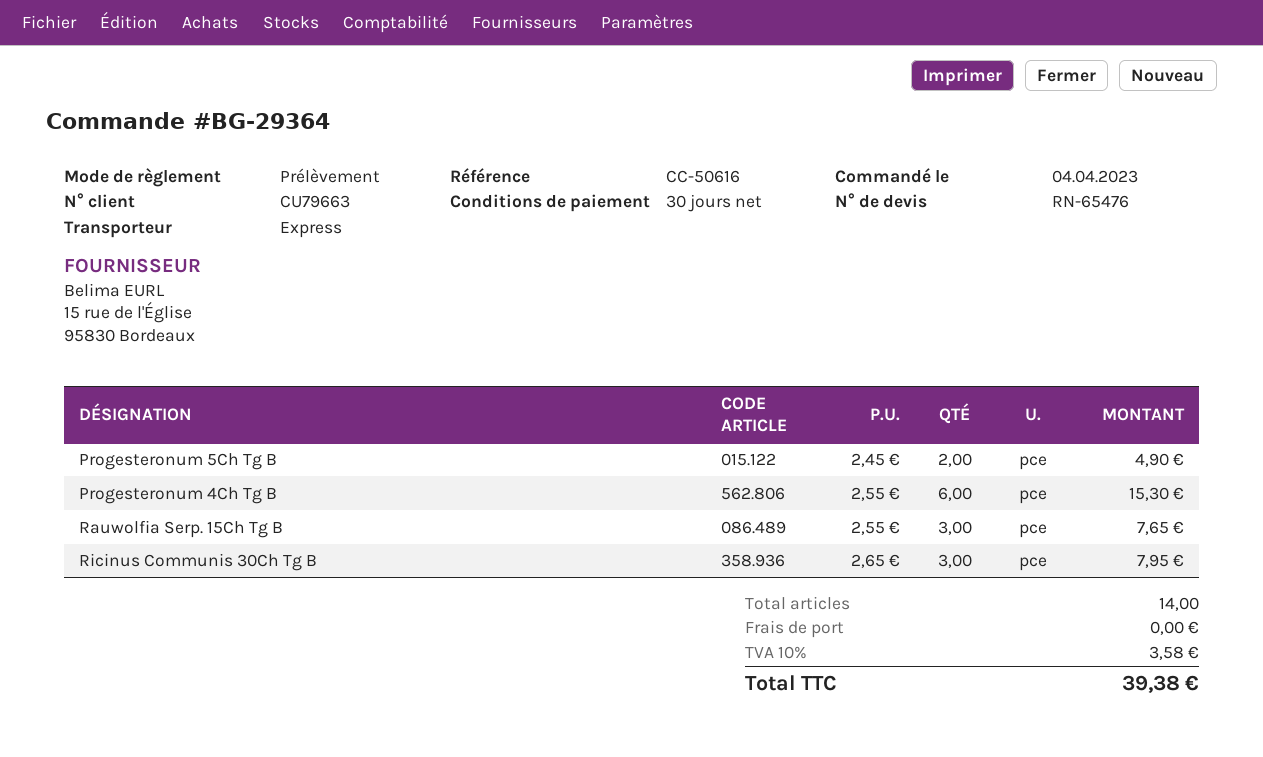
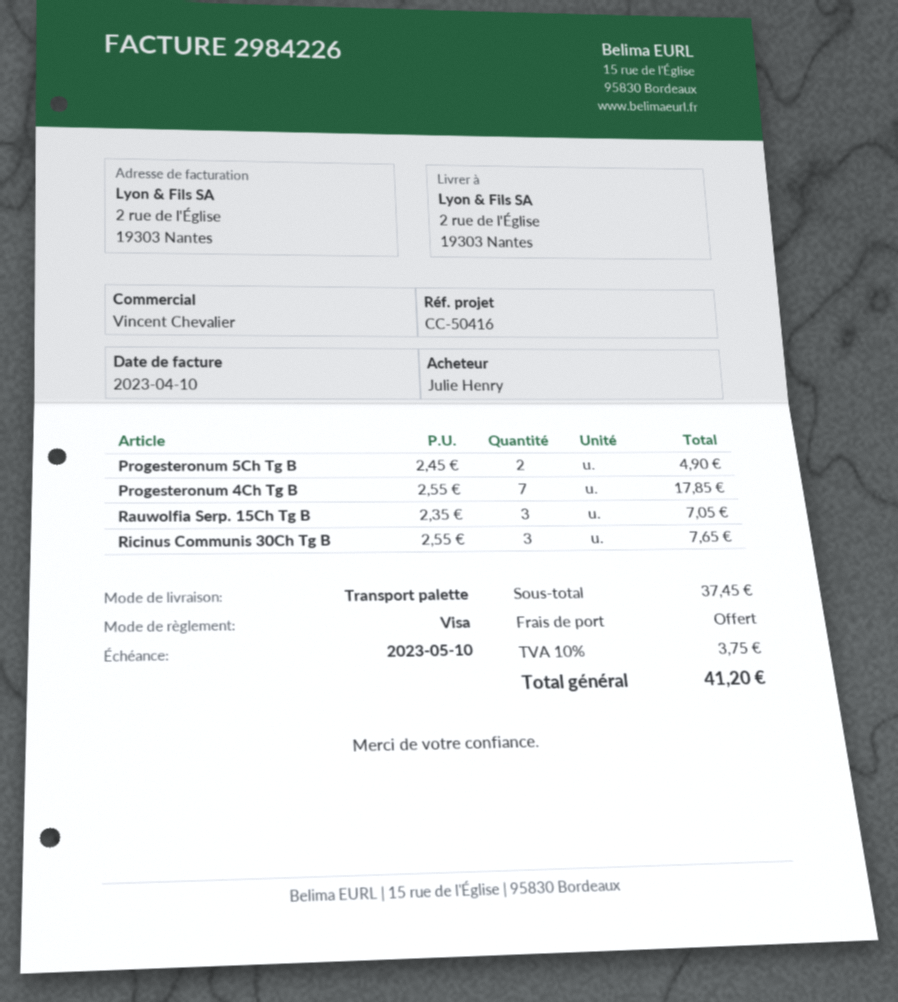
reference: CC-50616 -> CC-50416
payment method: direct debit -> Visa
shipping method: express -> pallet freight
Progesteronum 4Ch Tg B: 6 x 2.55 = 15.30 -> 7 x 2.55 = 17.85
Rauwolfia Serp. 15Ch Tg B: 3 x 2.55 = 7.65 -> 3 x 2.35 = 7.05
Ricinus Communis 30Ch Tg B: 3 x 2.65 = 7.95 -> 3 x 2.55 = 7.65
tax: 10% = 3.58 -> 10% = 3.75
total: 39.38 -> 41.20

